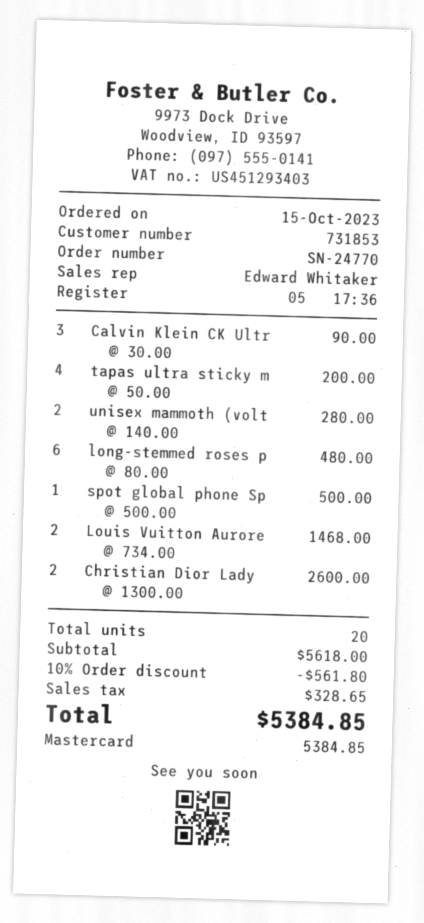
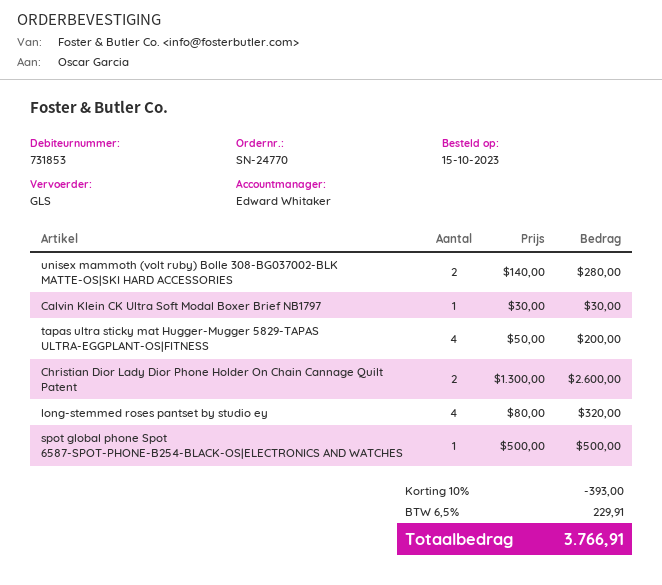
Calvin Klein CK Ultr: 3 x 30.00 = 90.00 -> 1 x 30.00 = 30.00
long-stemmed roses p: 6 x 80.00 = 480.00 -> 4 x 80.00 = 320.00
Louis Vuitton Aurore: 2 x 734.00 = 1468.00 -> none
discount: 10% = 561.80 -> 10% = 393.00
tax: 328.65 -> 229.91
total: 5384.85 -> 3766.91

